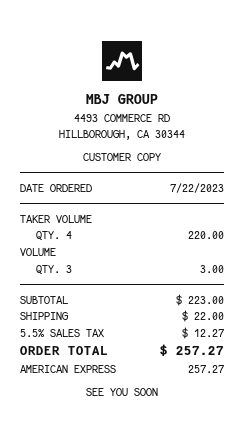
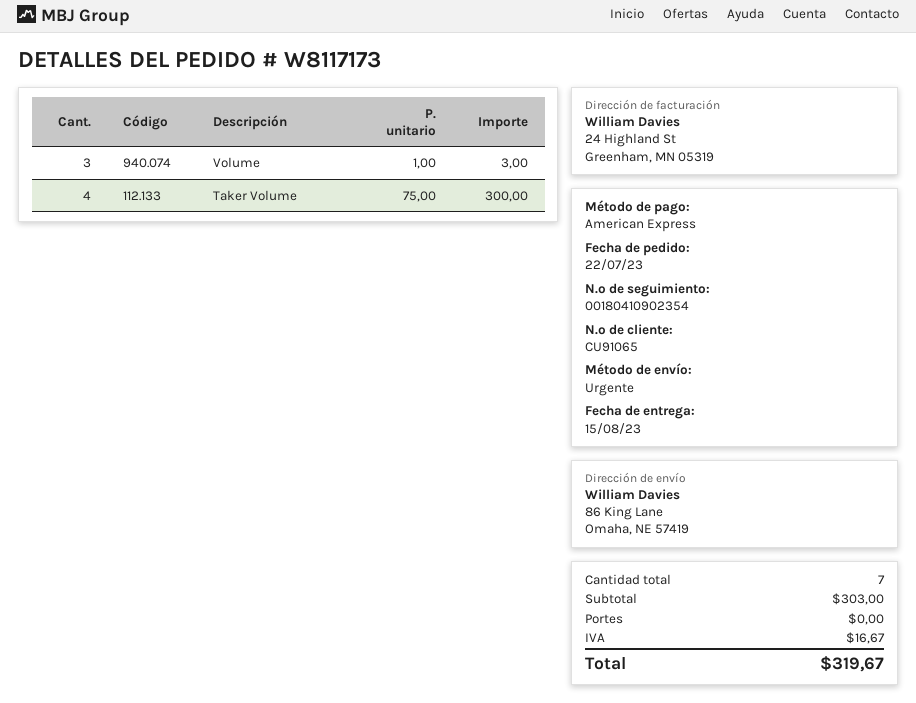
TAKER VOLUME: 4 for 220.00 -> 4 for 300.00
subtotal: 223.00 -> 303.00
shipping: 22.00 -> 0.00
tax: 12.27 -> 16.67
total: 257.27 -> 319.67

